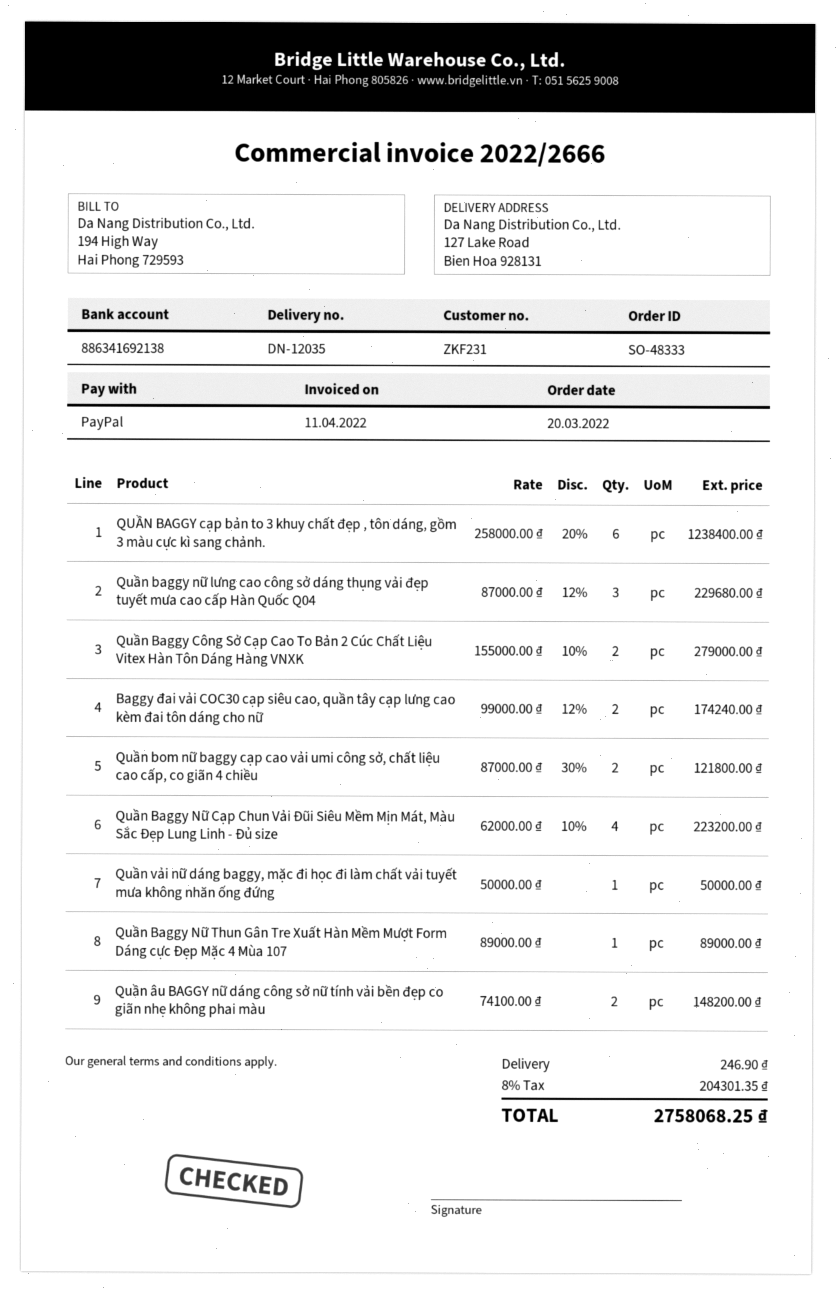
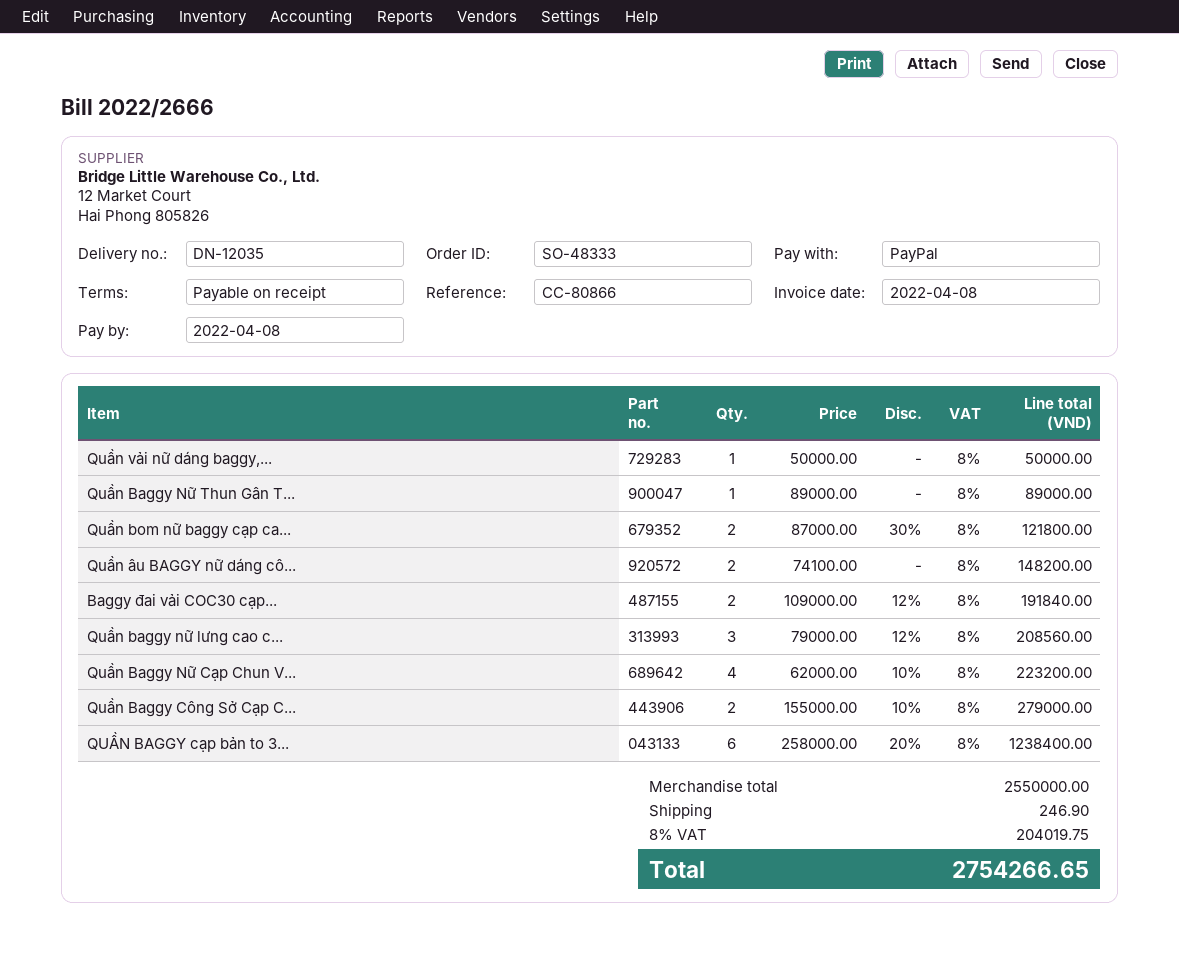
invoice date: 2022-04-11 -> 2022-04-08
Quần baggy nữ lưng cao công sở dáng thụng vải đẹp tuyết mưa cao cấp Hàn Quốc Q04: 3 x 87000.00 - 12% = 229680.00 -> 3 x 79000.00 - 12% = 208560.00
Baggy đai vải COC30 cạp siêu cao, quần tây cạp lưng cao kèm đai tôn dáng cho nữ: 2 x 99000.00 - 12% = 174240.00 -> 2 x 109000.00 - 12% = 191840.00
tax: 8% = 204301.35 -> 8% = 204019.75
total: 2758068.25 -> 2754266.65

